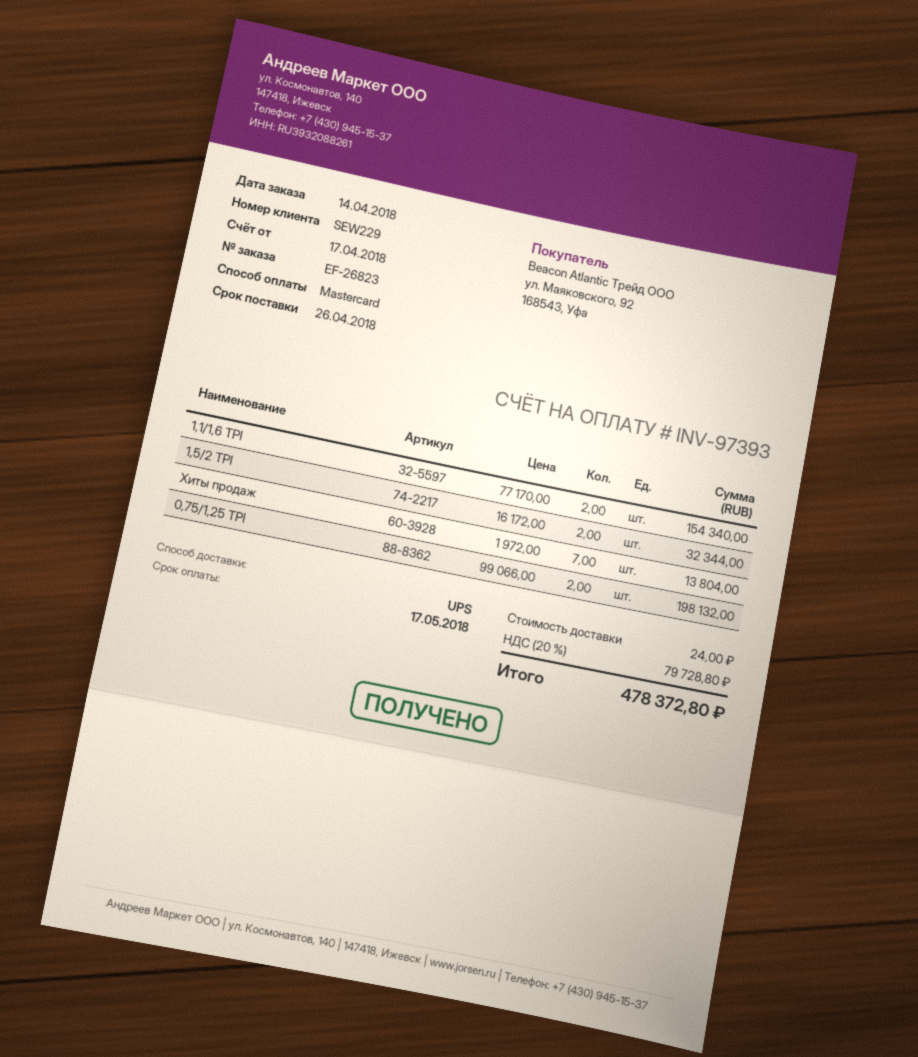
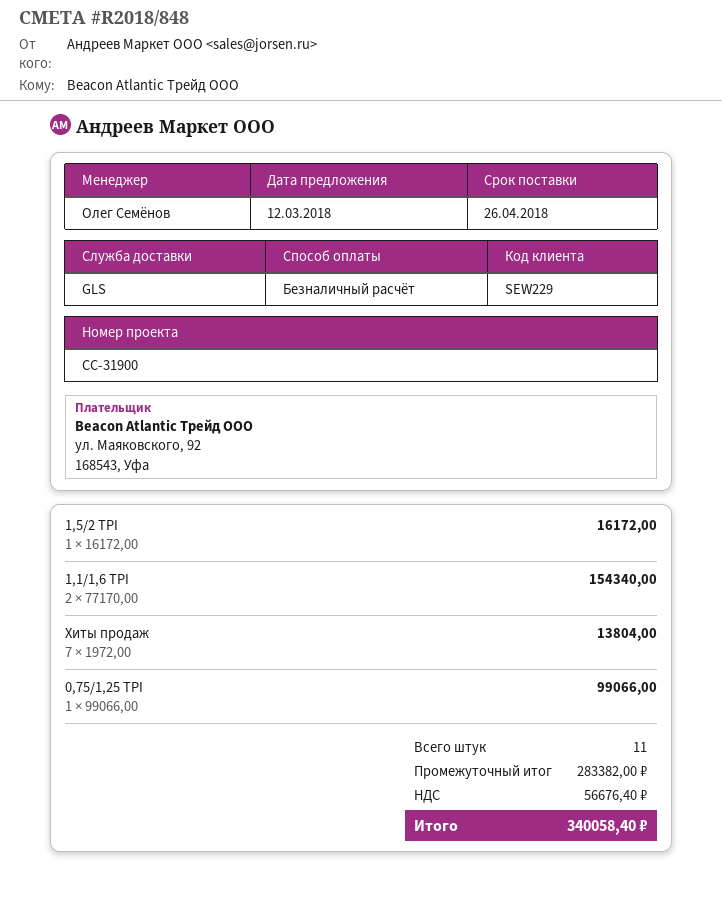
payment method: Mastercard -> bank transfer
shipping method: UPS -> GLS
1,5/2 TPI: 2 x 16172.00 = 32344.00 -> 1 x 16172.00 = 16172.00
0,75/1,25 TPI: 2 x 99066.00 = 198132.00 -> 1 x 99066.00 = 99066.00
shipping: 24.00 -> none
tax: 79728.80 -> 56676.40
total: 478372.80 -> 340058.40

